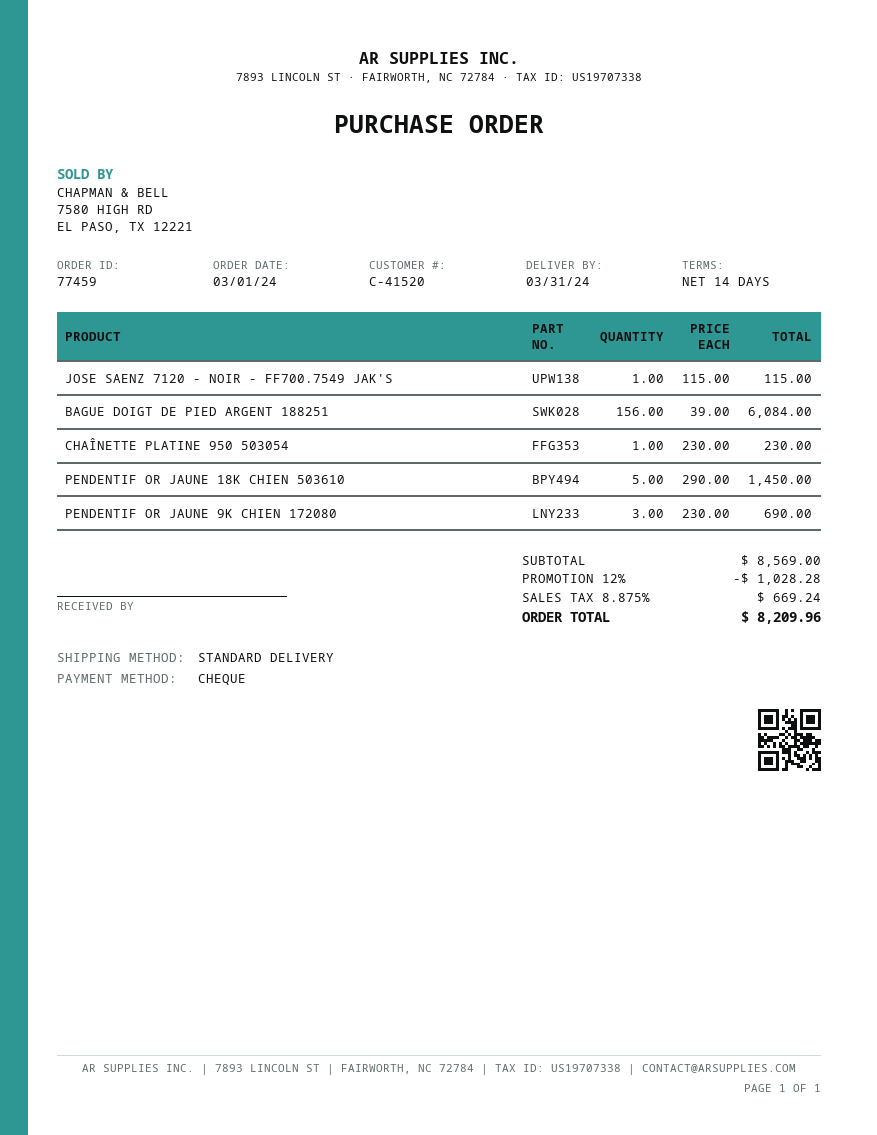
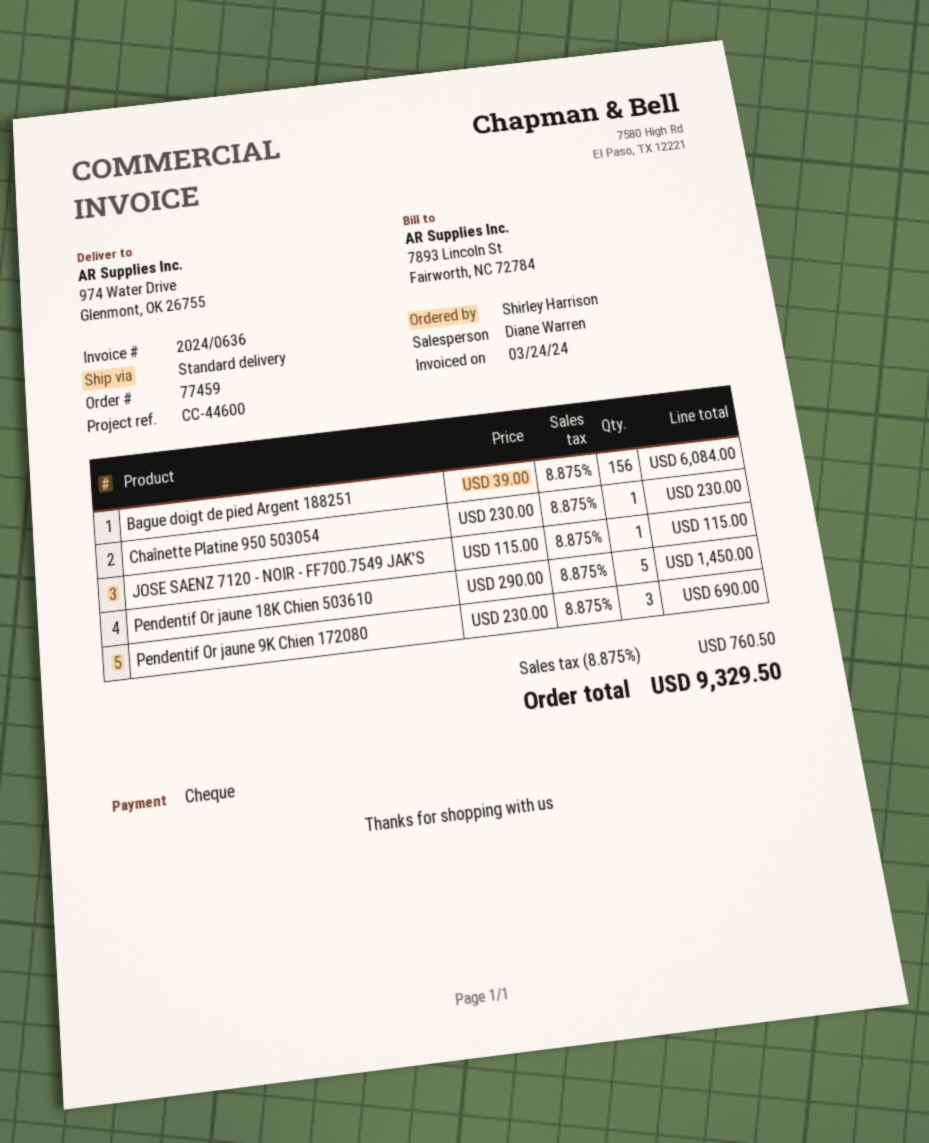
discount: 12% = 1028.28 -> none
tax: 8.875% = 669.24 -> 8.875% = 760.50
total: 8209.96 -> 9329.50

